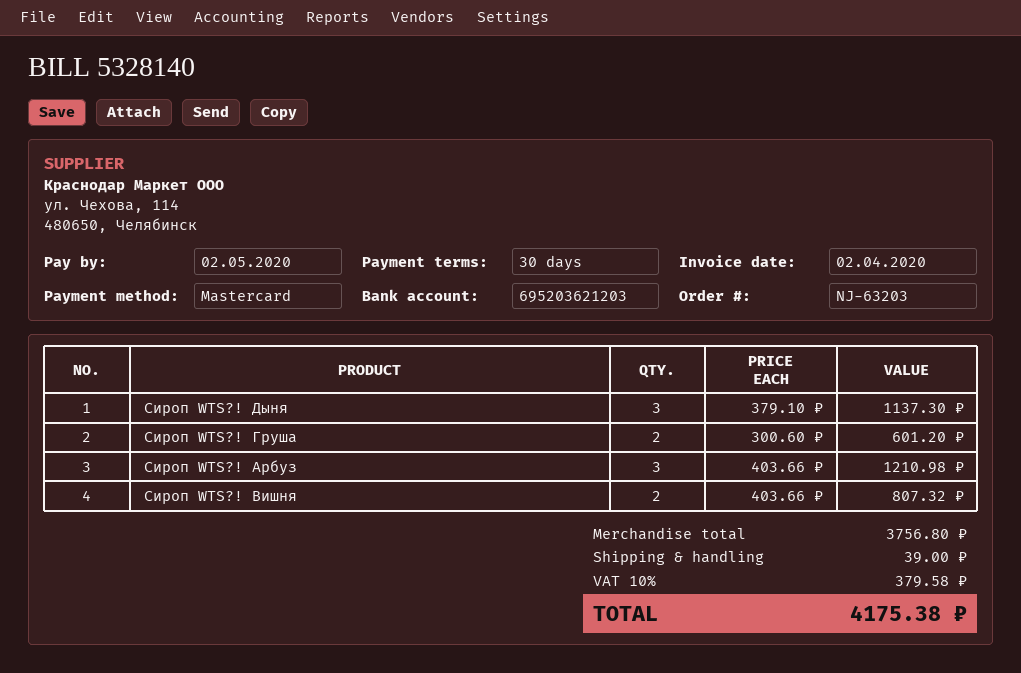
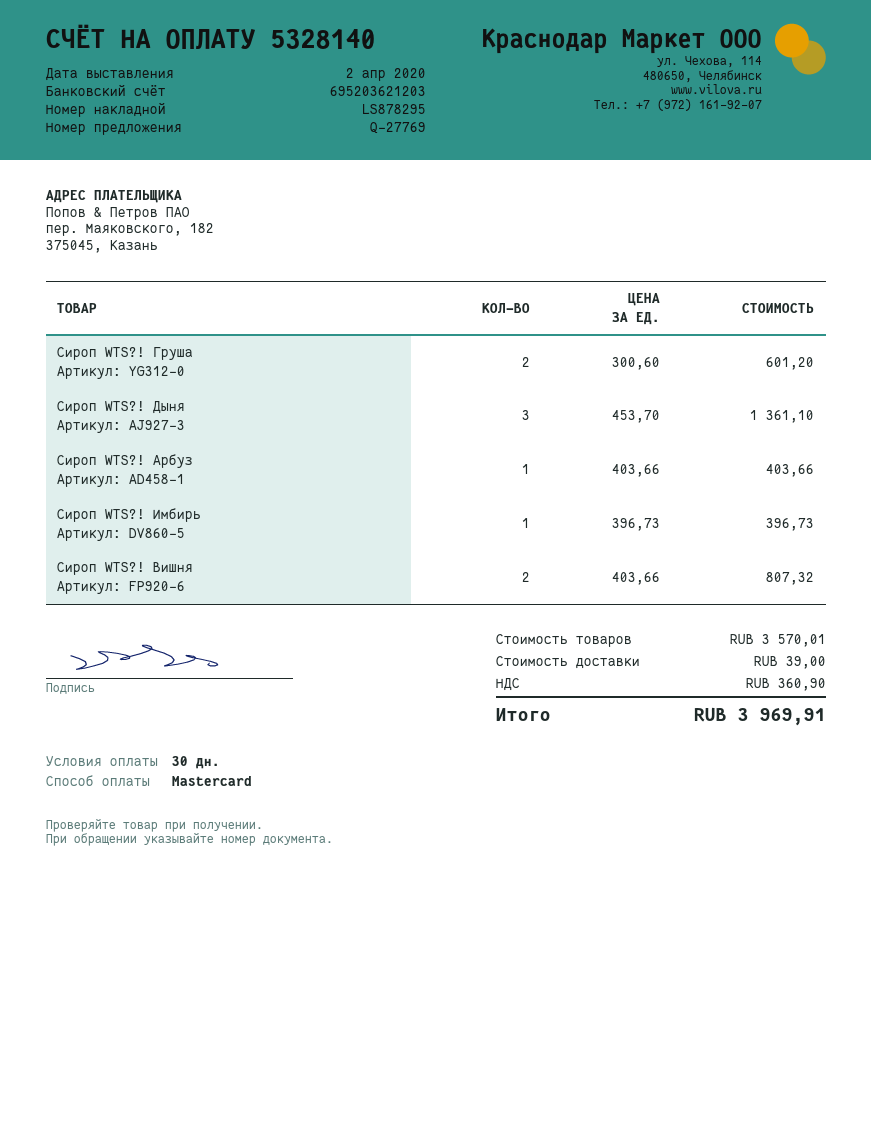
Сироп WTS?! Дыня: 3 x 379.10 = 1137.30 -> 3 x 453.70 = 1361.10
Сироп WTS?! Арбуз: 3 x 403.66 = 1210.98 -> 1 x 403.66 = 403.66
Сироп WTS?! Имбирь: none -> 1 x 396.73 = 396.73
subtotal: 3756.80 -> 3570.01
tax: 379.58 -> 360.90
total: 4175.38 -> 3969.91

